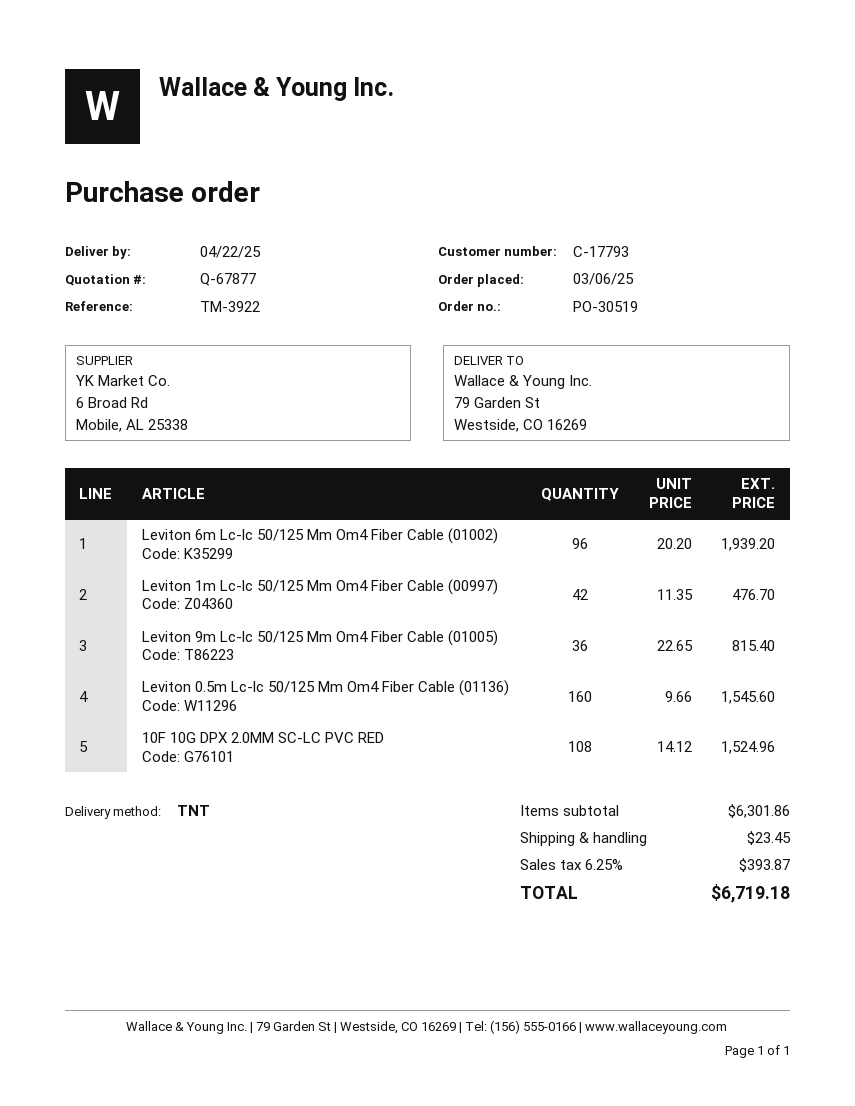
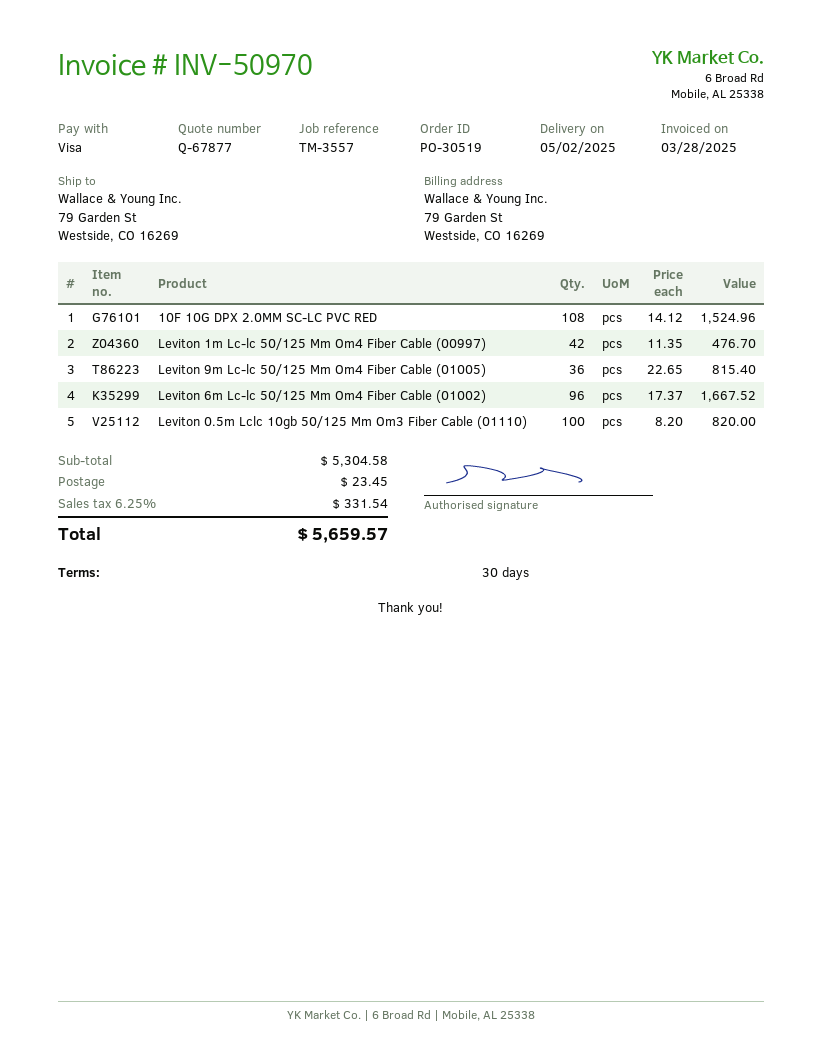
delivery date: 2025-04-22 -> 2025-05-02
reference: TM-3922 -> TM-3557
Leviton 6m Lc-lc 50/125 Mm Om4 Fiber Cable (01002): 96 x 20.20 = 1939.20 -> 96 x 17.37 = 1667.52
Leviton 0.5m Lc-lc 50/125 Mm Om4 Fiber Cable (01136): 160 x 9.66 = 1545.60 -> none
Leviton 0.5m Lclc 10gb 50/125 Mm Om3 Fiber Cable (01110): none -> 100 x 8.20 = 820.00
subtotal: 6301.86 -> 5304.58
tax: 6.25% = 393.87 -> 6.25% = 331.54
total: 6719.18 -> 5659.57

